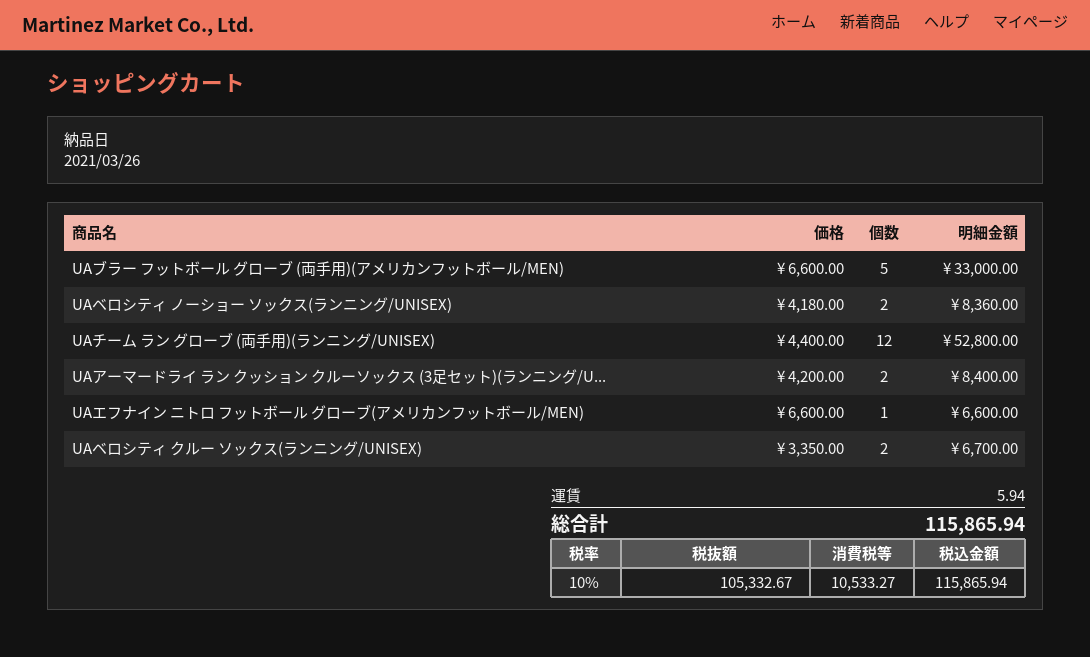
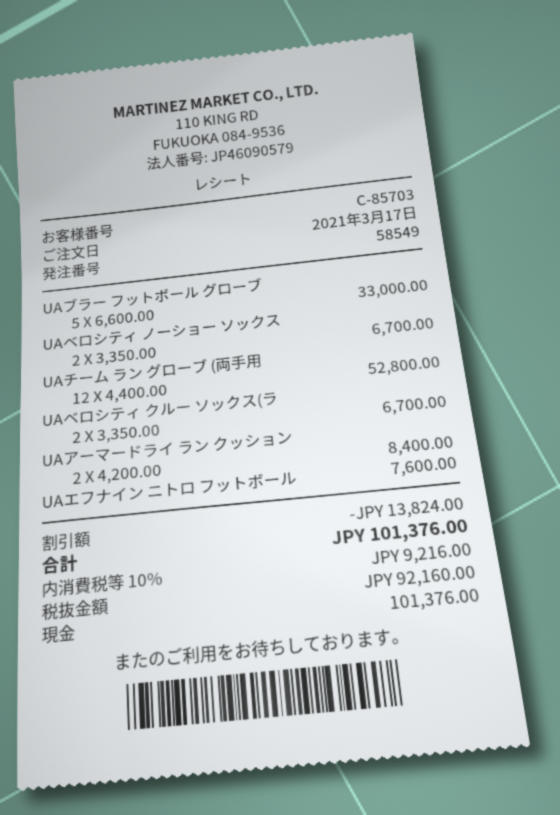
UAベロシティ ノーショー ソックス(ランニング/UNISEX): 2 x 4180.00 = 8360.00 -> 2 x 3350.00 = 6700.00
UAエフナイン ニトロ フットボール グローブ(アメリカンフットボール/MEN): 1 x 6600.00 = 6600.00 -> 1 x 7600.00 = 7600.00
discount: none -> 13824.00
shipping: 5.94 -> none
net: 105332.67 -> 92160.00
tax: 10% = 10533.27 -> 10% = 9216.00
total: 115865.94 -> 101376.00

